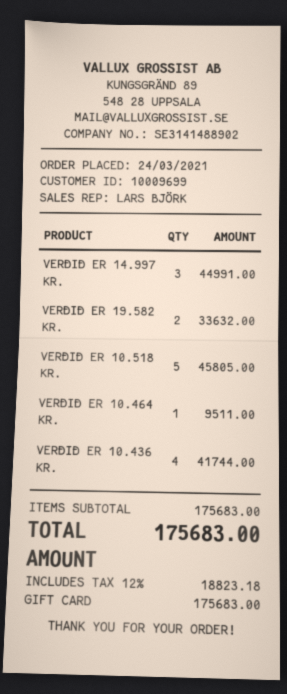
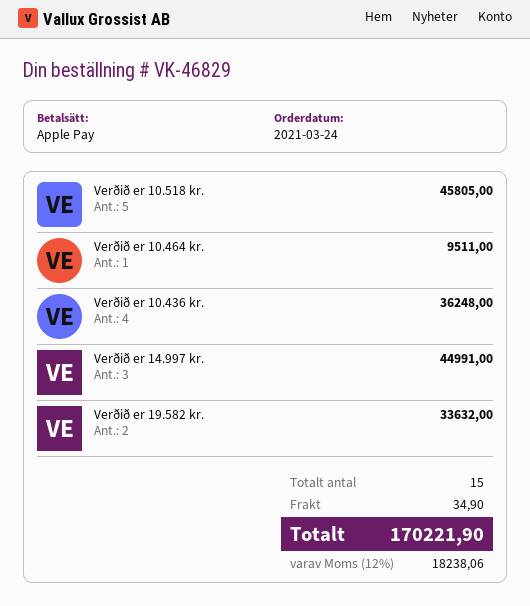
payment method: gift card -> Apple Pay
VERÐIÐ ER 10.436 KR.: 4 for 41744.00 -> 4 for 36248.00
shipping: none -> 34.90
tax: 12% = 18823.18 -> 12% = 18238.06
total: 175683.00 -> 170221.90

